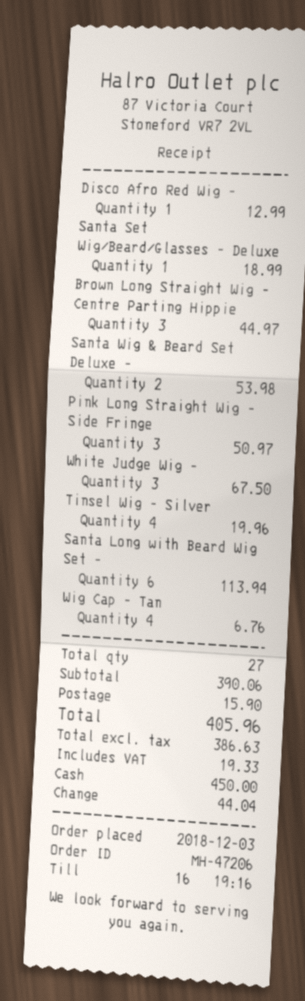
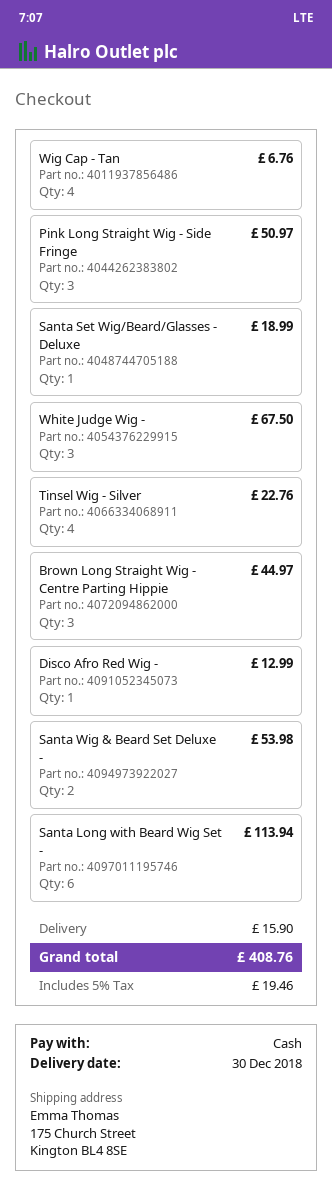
Tinsel Wig - Silver: 4 for 19.96 -> 4 for 22.76
tax: 19.33 -> 19.46
total: 405.96 -> 408.76

